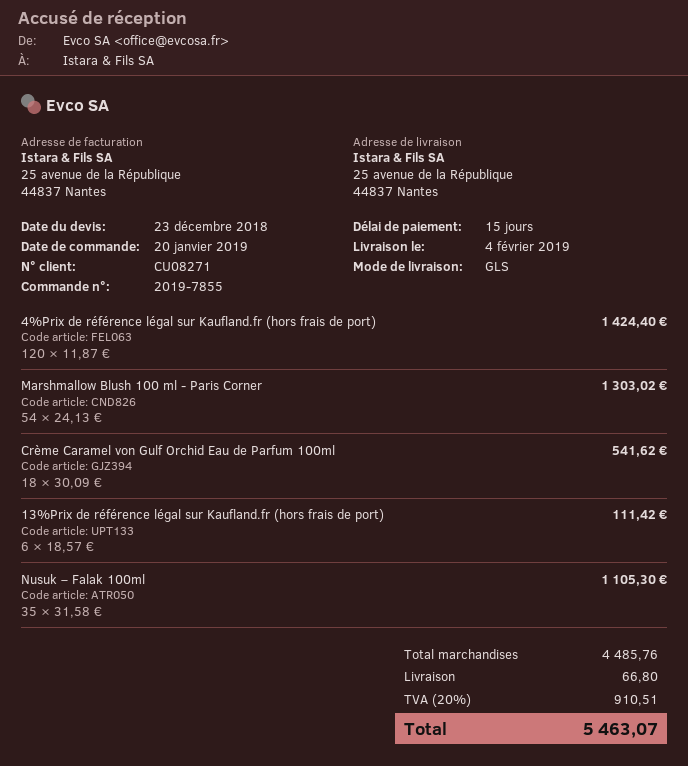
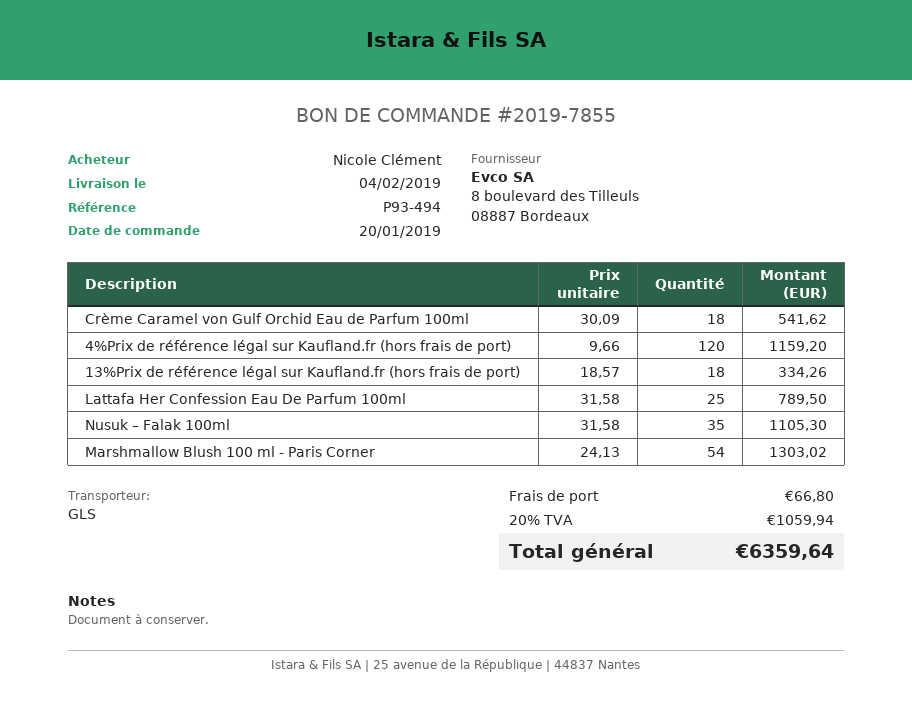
4%Prix de référence légal sur Kaufland.fr (hors frais de port): 120 x 11.87 = 1424.40 -> 120 x 9.66 = 1159.20
13%Prix de référence légal sur Kaufland.fr (hors frais de port): 6 x 18.57 = 111.42 -> 18 x 18.57 = 334.26
Lattafa Her Confession Eau De Parfum 100ml: none -> 25 x 31.58 = 789.50
tax: 20% = 910.51 -> 20% = 1059.94
total: 5463.07 -> 6359.64

